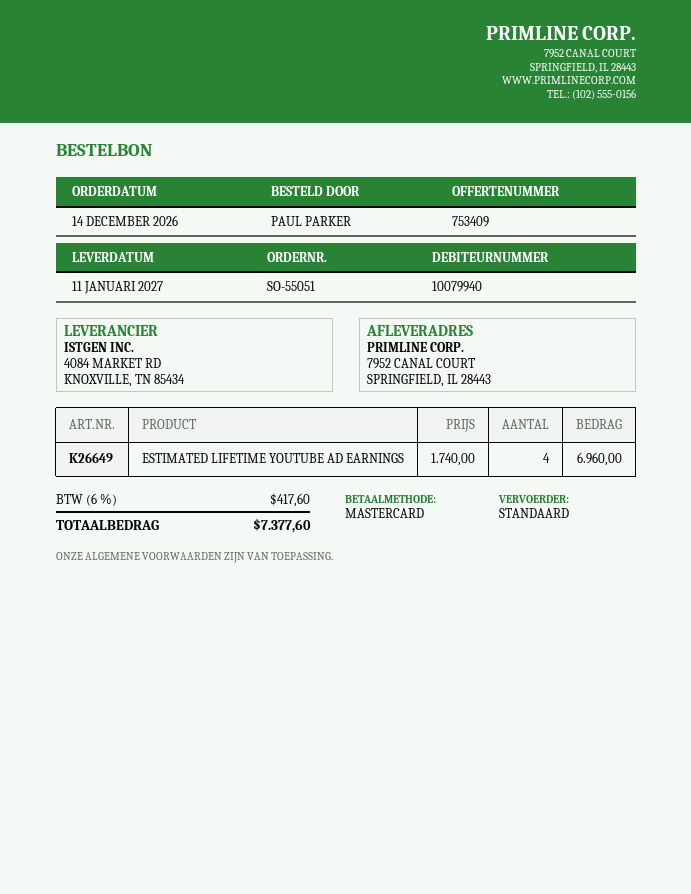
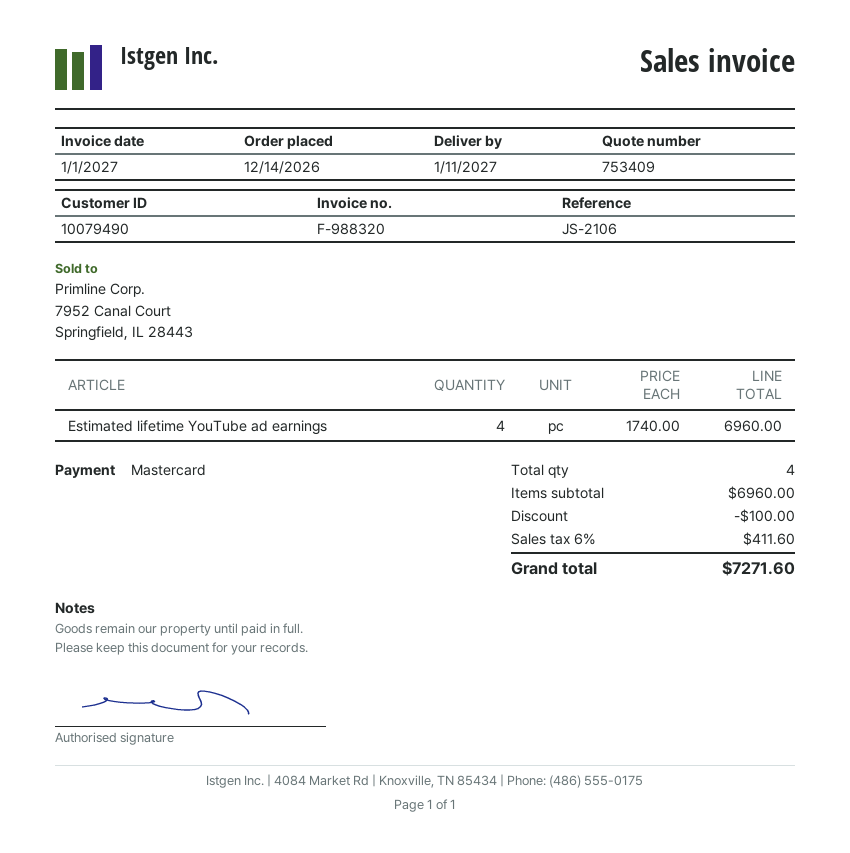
customer number: 10079940 -> 10079490
discount: none -> 100.00
tax: 6% = 417.60 -> 6% = 411.60
total: 7377.60 -> 7271.60

